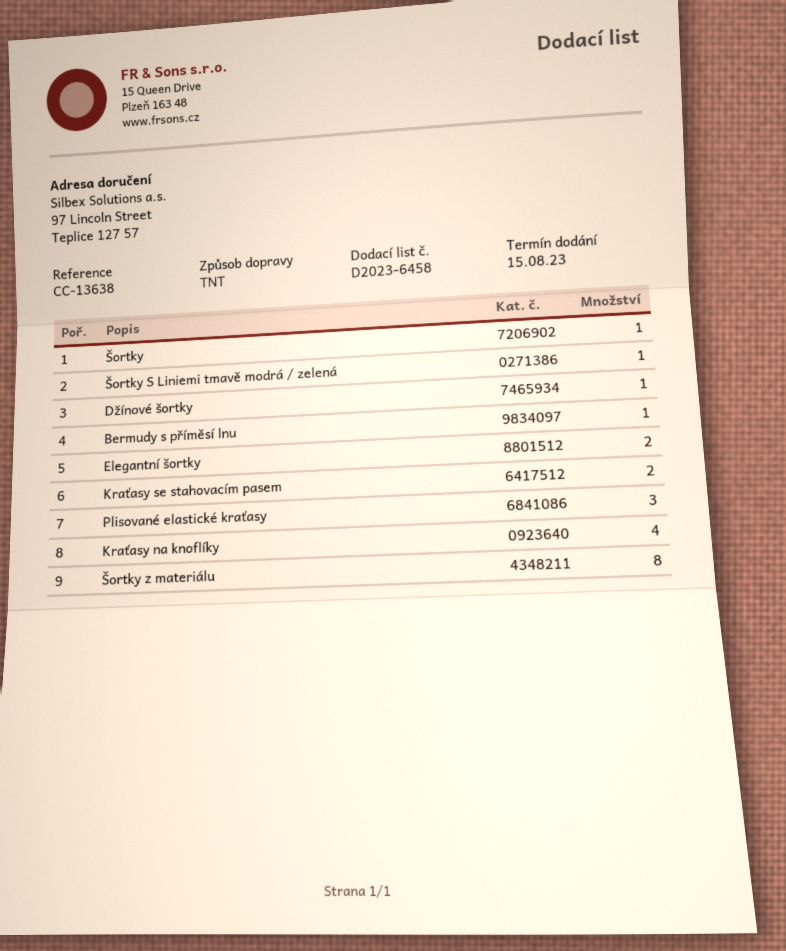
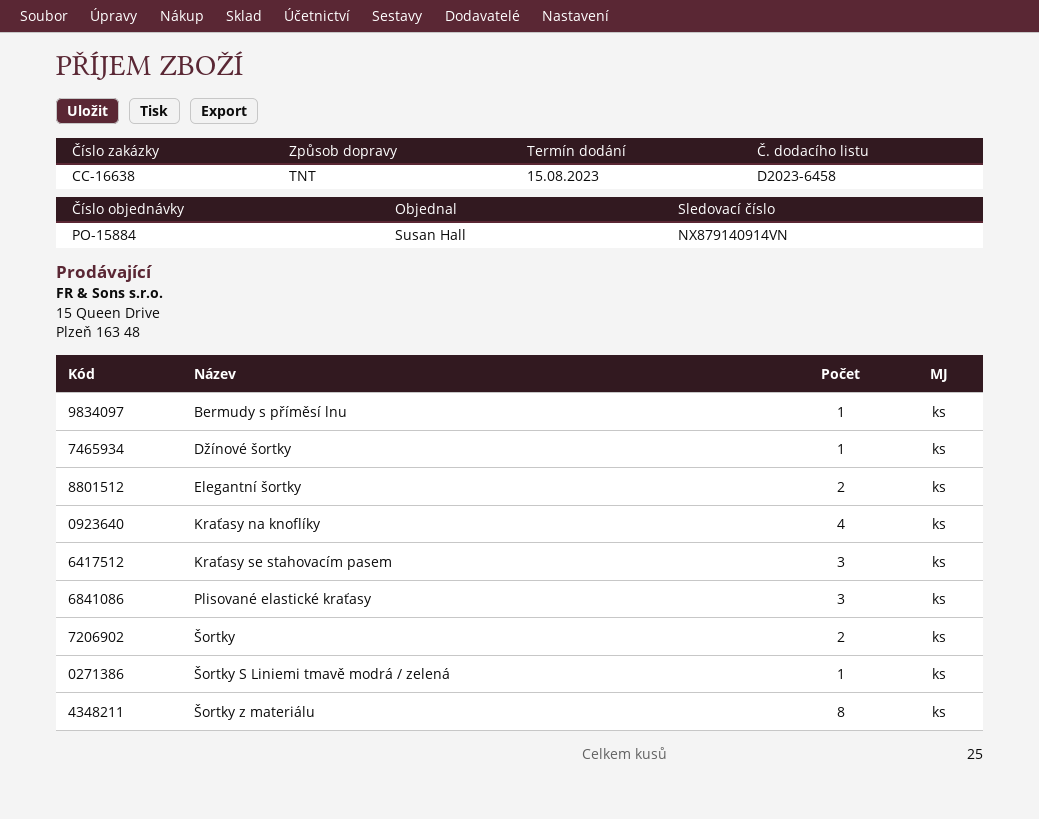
reference: CC-13638 -> CC-16638
Šortky: 1 -> 2
Kraťasy se stahovacím pasem: 2 -> 3

